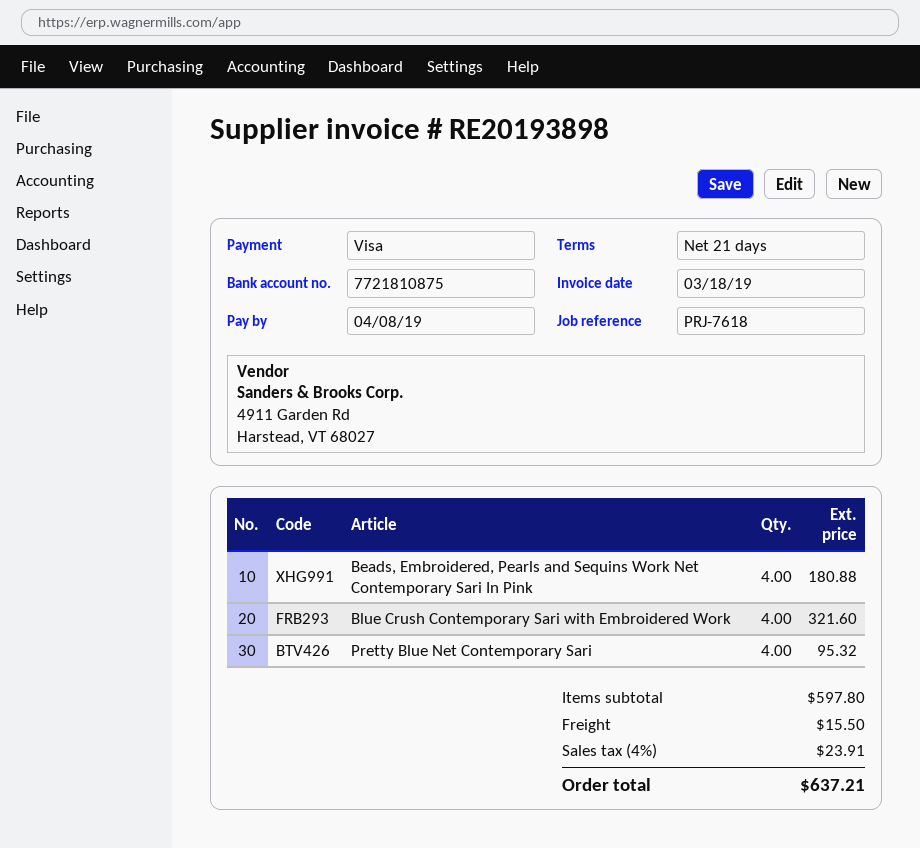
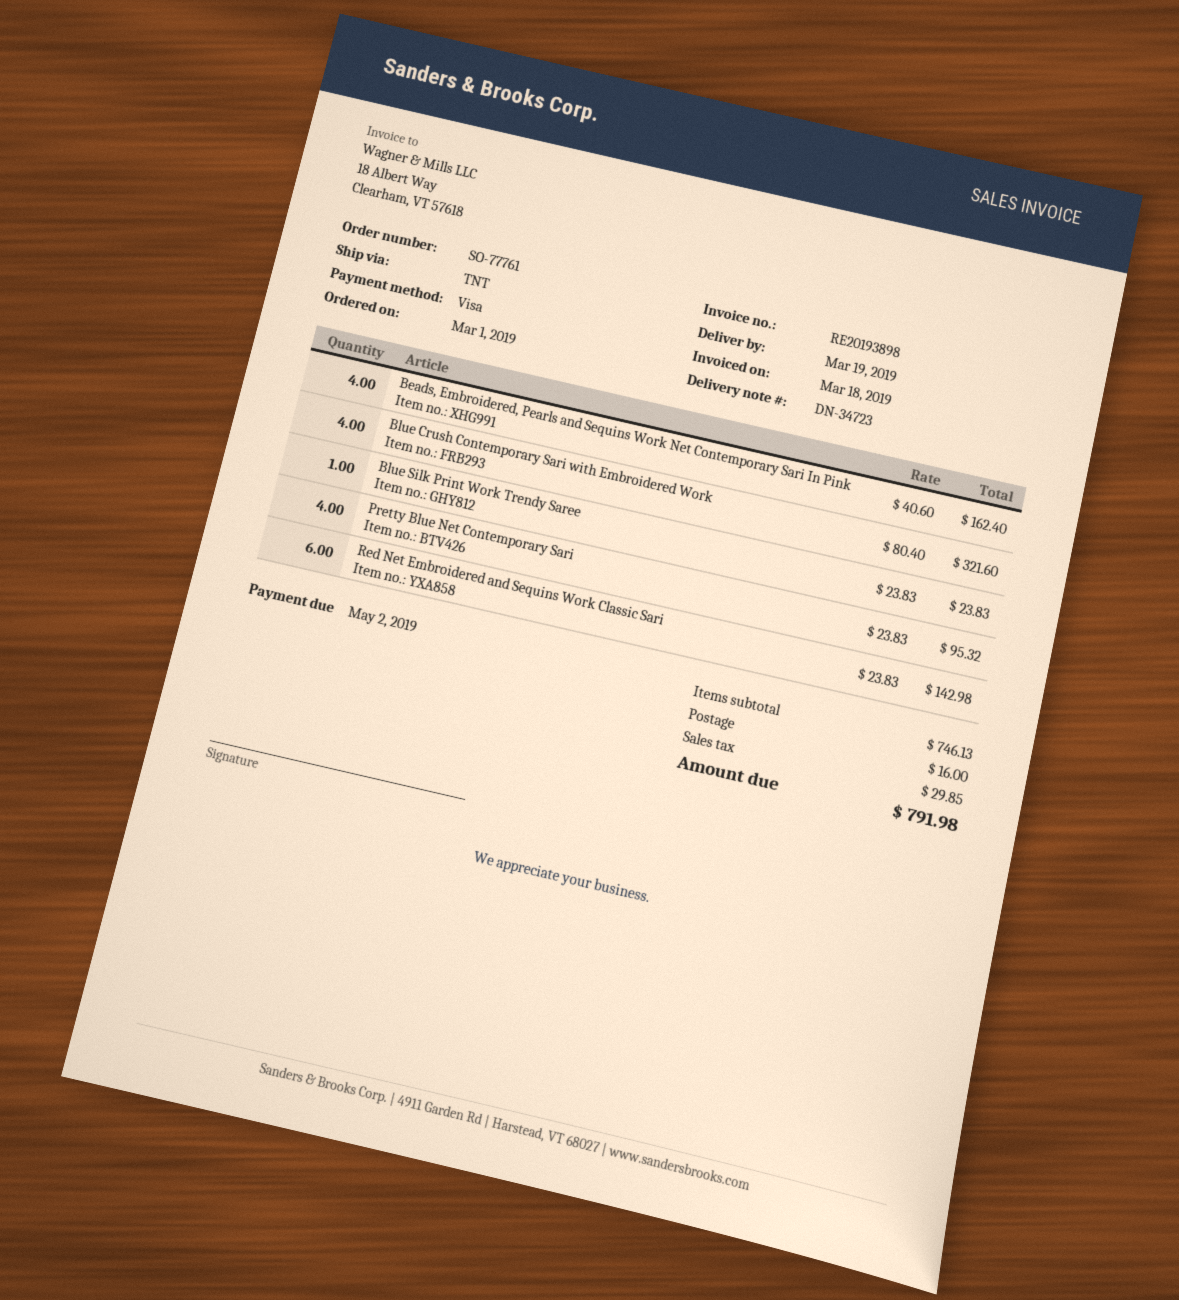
due date: 2019-04-08 -> 2019-05-02
Beads, Embroidered, Pearls and Sequins Work Net Contemporary Sari In Pink: 4 for 180.88 -> 4 for 162.40
Blue Silk Print Work Trendy Saree: none -> 1 for 23.83
Red Net Embroidered and Sequins Work Classic Sari: none -> 6 for 142.98
subtotal: 597.80 -> 746.13
shipping: 15.50 -> 16.00
tax: 23.91 -> 29.85
total: 637.21 -> 791.98

